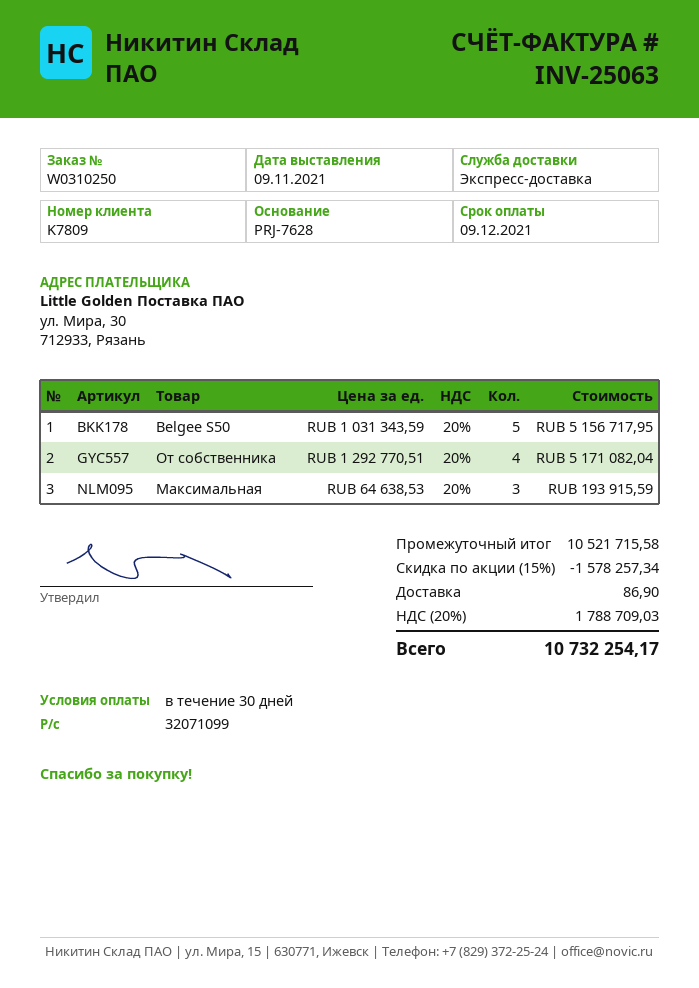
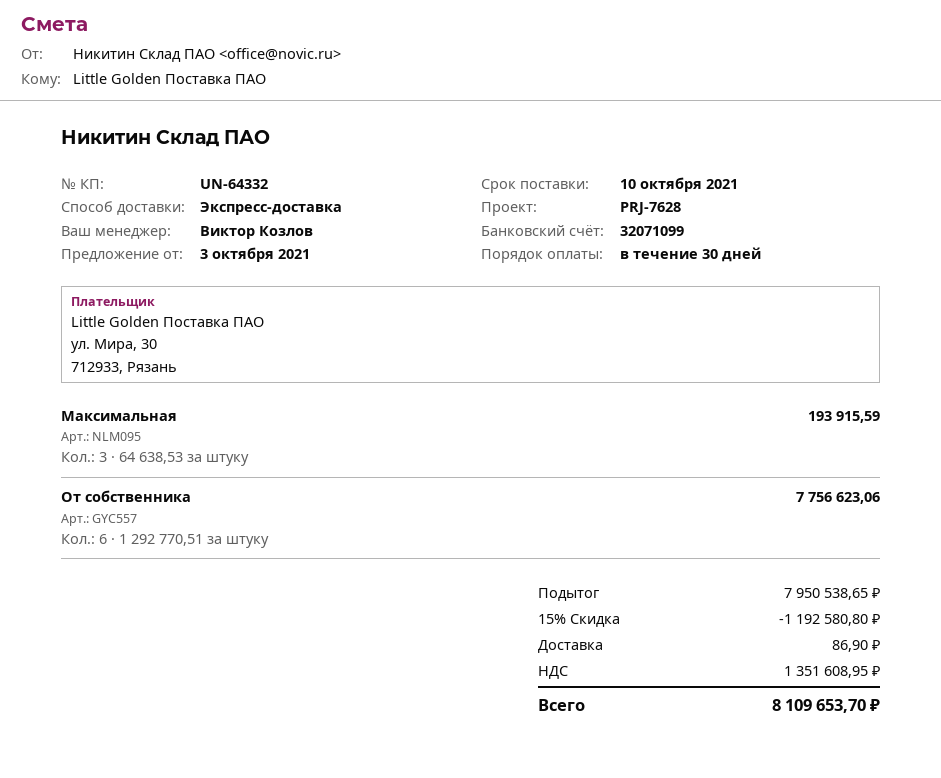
Belgee S50: 5 x 1031343.59 = 5156717.95 -> none
От собственника: 4 x 1292770.51 = 5171082.04 -> 6 x 1292770.51 = 7756623.06
subtotal: 10521715.58 -> 7950538.65
discount: 15% = 1578257.34 -> 15% = 1192580.80
tax: 1788709.03 -> 1351608.95
total: 10732254.17 -> 8109653.70

